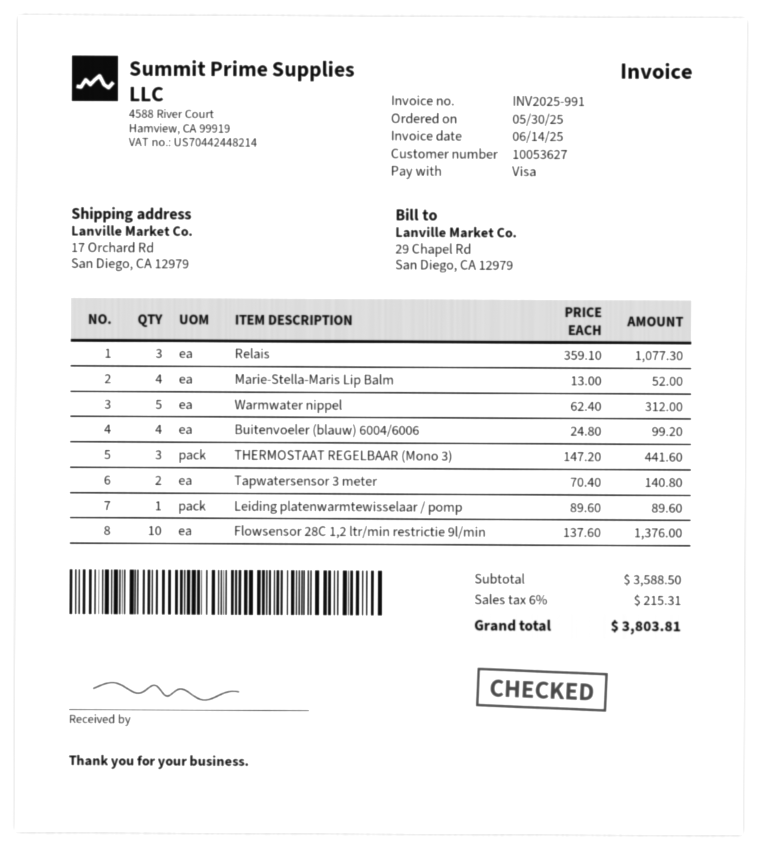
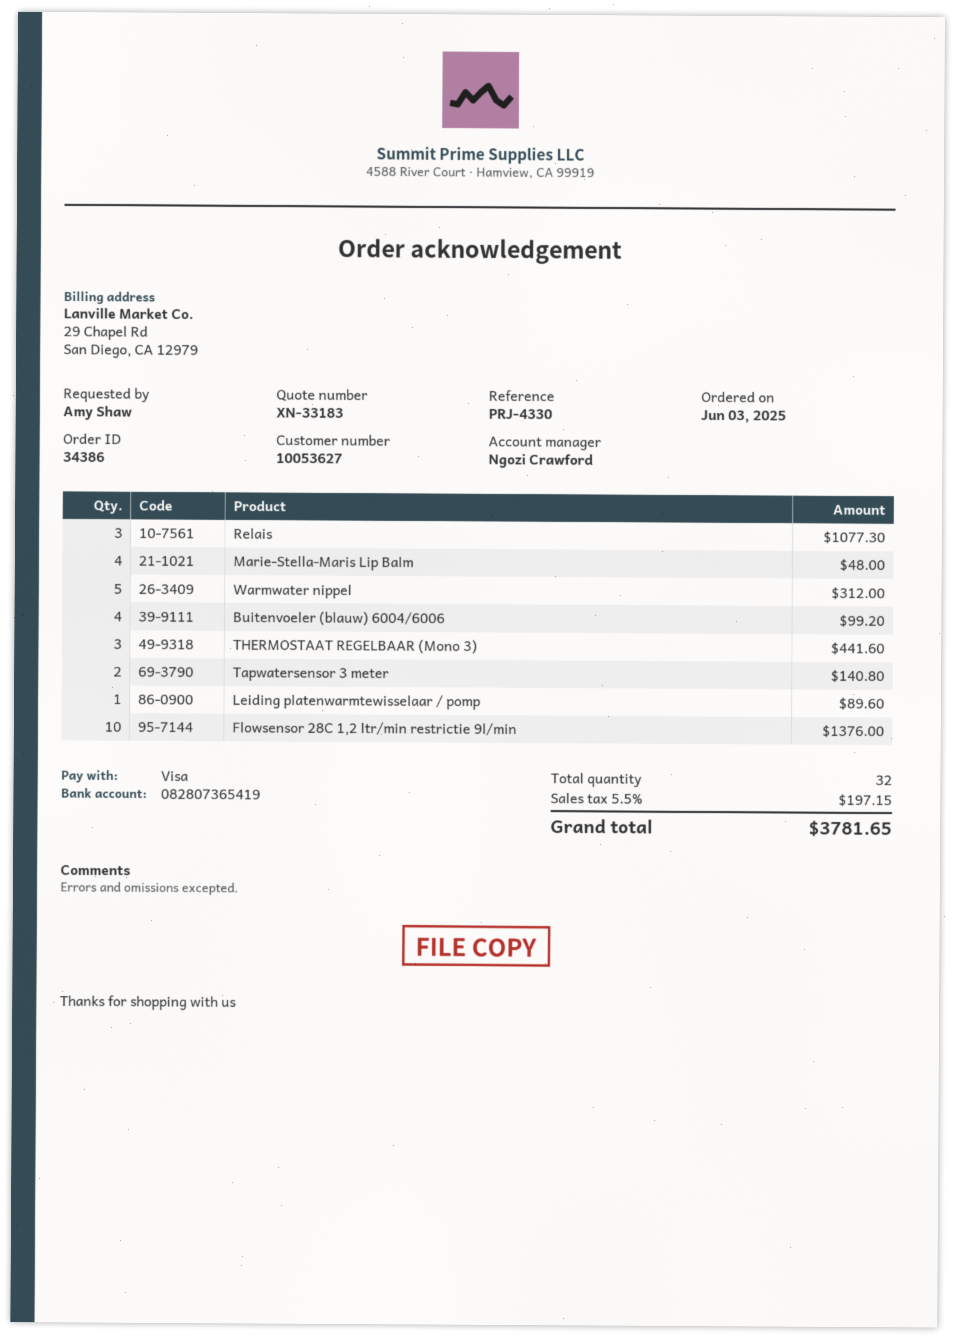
order date: 2025-05-30 -> 2025-06-03
Marie-Stella-Maris Lip Balm: 4 for 52.00 -> 4 for 48.00
tax: 6% = 215.31 -> 5.5% = 197.15
total: 3803.81 -> 3781.65

